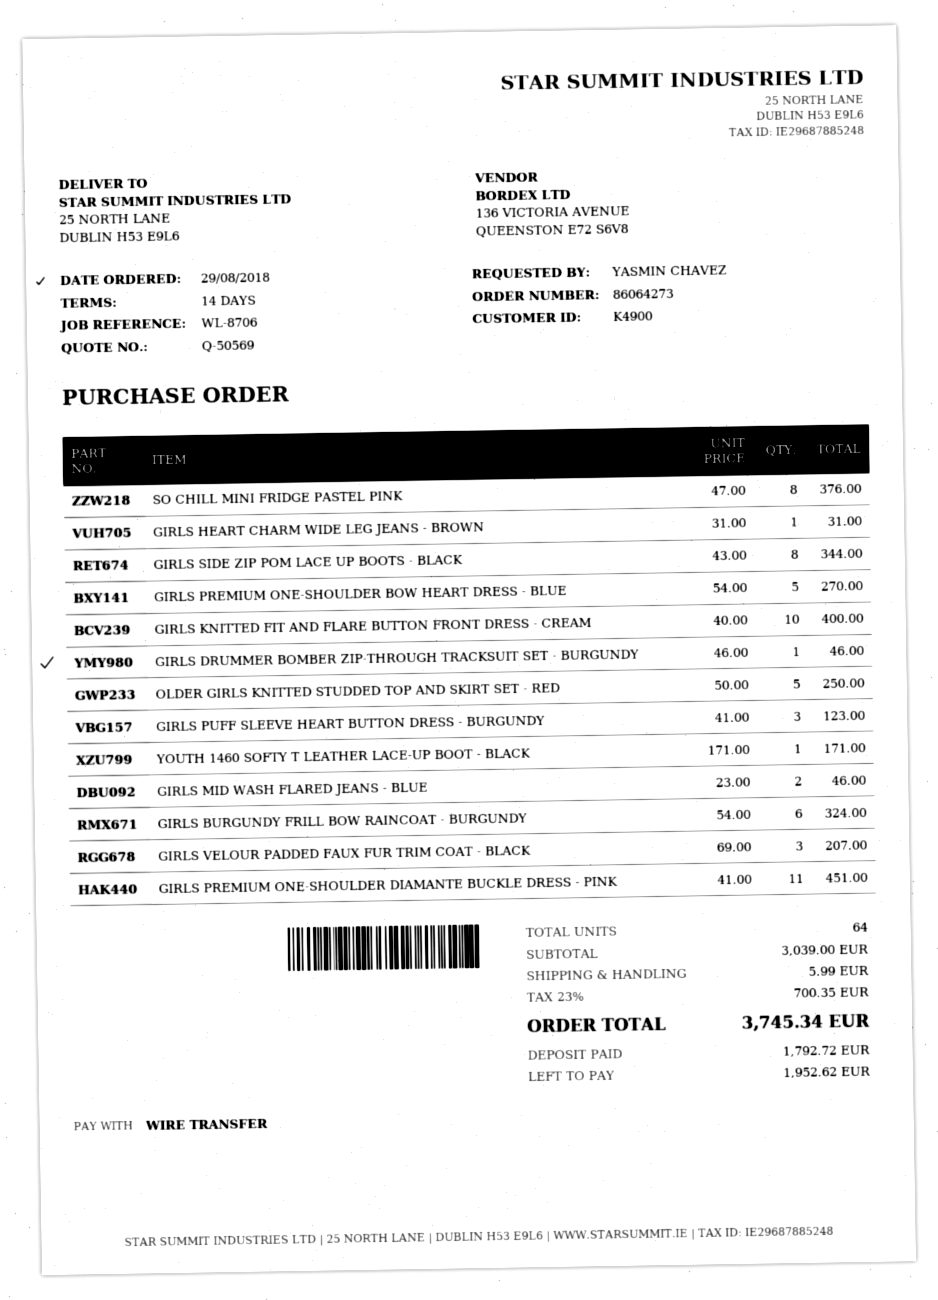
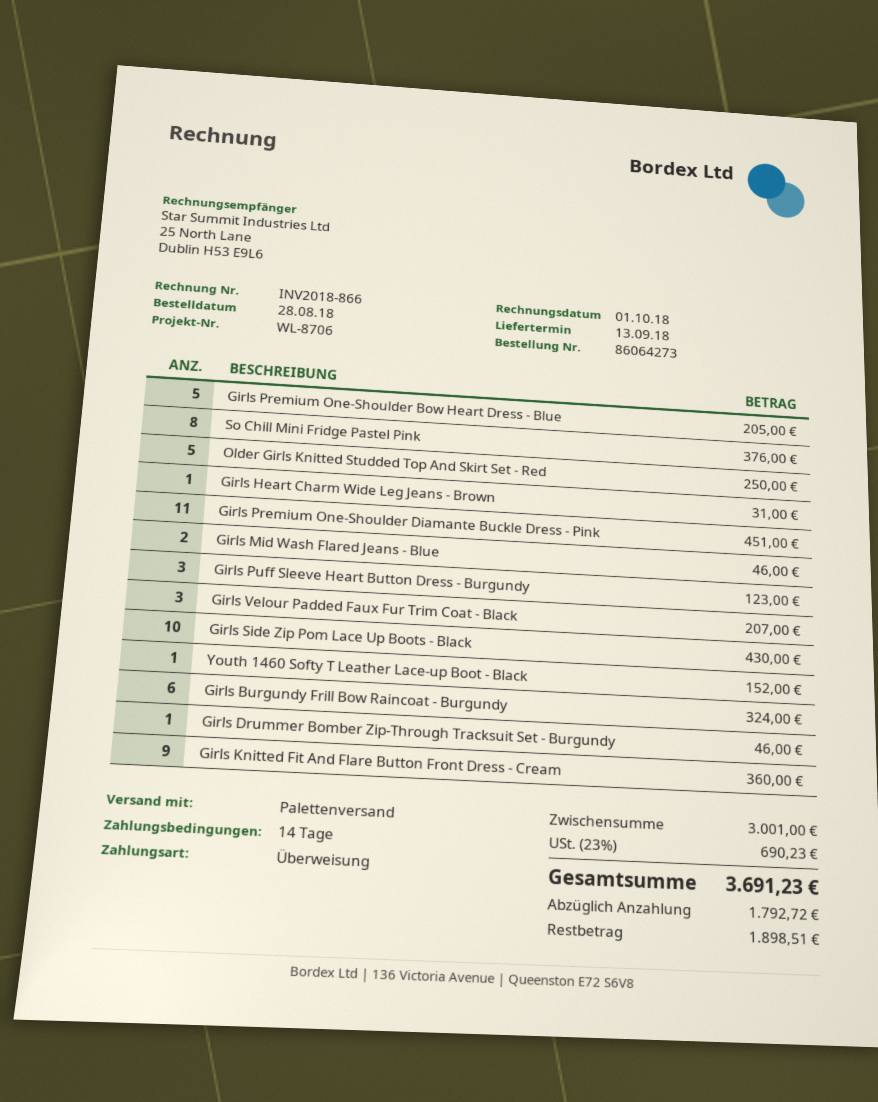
order date: 2018-08-29 -> 2018-08-28
GIRLS SIDE ZIP POM LACE UP BOOTS - BLACK: 8 for 344.00 -> 10 for 430.00
GIRLS PREMIUM ONE-SHOULDER BOW HEART DRESS - BLUE: 5 for 270.00 -> 5 for 205.00
GIRLS KNITTED FIT AND FLARE BUTTON FRONT DRESS - CREAM: 10 for 400.00 -> 9 for 360.00
YOUTH 1460 SOFTY T LEATHER LACE-UP BOOT - BLACK: 1 for 171.00 -> 1 for 152.00
subtotal: 3039.00 -> 3001.00
shipping: 5.99 -> none
tax: 23% = 700.35 -> 23% = 690.23
total: 3745.34 -> 3691.23
balance: 1952.62 -> 1898.51

